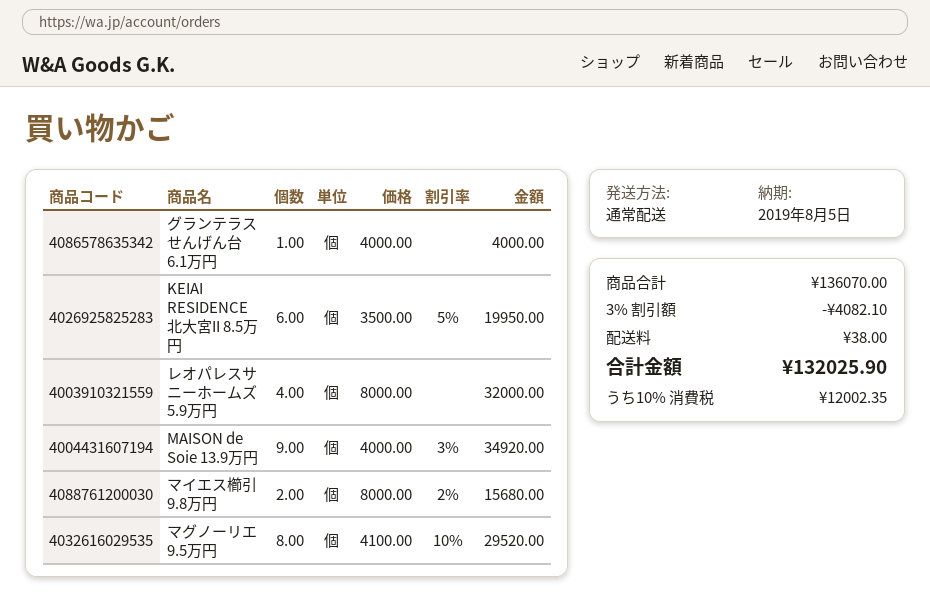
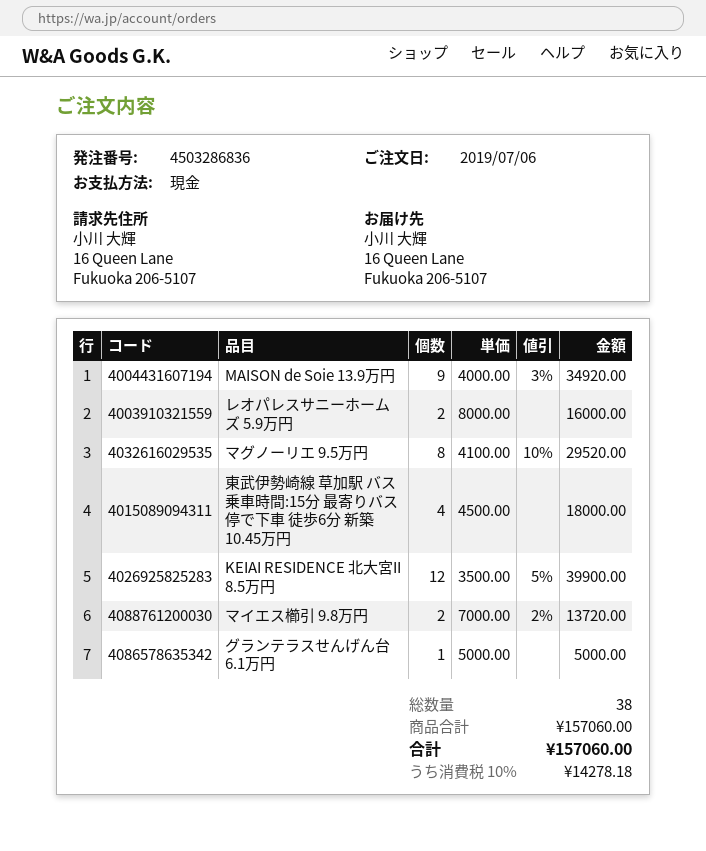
グランテラスせんげん台 6.1万円: 1 x 4000.00 = 4000.00 -> 1 x 5000.00 = 5000.00
KEIAI RESIDENCE 北大宮II 8.5万円: 6 x 3500.00 - 5% = 19950.00 -> 12 x 3500.00 - 5% = 39900.00
レオパレスサニーホームズ 5.9万円: 4 x 8000.00 = 32000.00 -> 2 x 8000.00 = 16000.00
マイエス櫛引 9.8万円: 2 x 8000.00 - 2% = 15680.00 -> 2 x 7000.00 - 2% = 13720.00
東武伊勢崎線 草加駅 バス乗車時間:15分 最寄りバス停で下車 徒歩6分 新築 10.45万円: none -> 4 x 4500.00 = 18000.00
subtotal: 136070.00 -> 157060.00
discount: 3% = 4082.10 -> none
shipping: 38.00 -> none
tax: 10% = 12002.35 -> 10% = 14278.18
total: 132025.90 -> 157060.00

